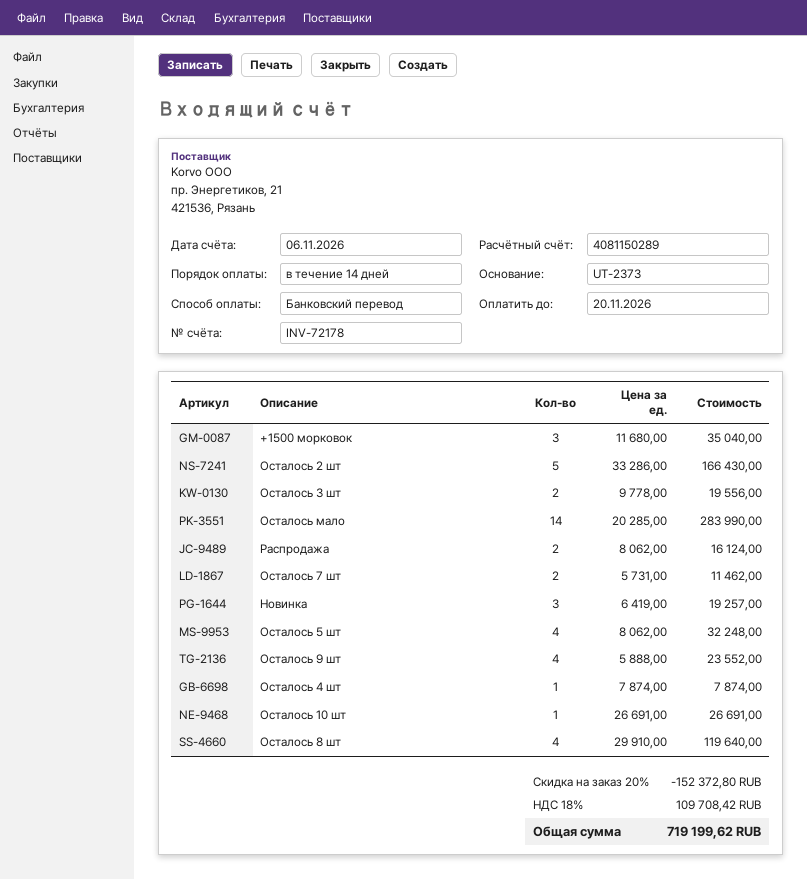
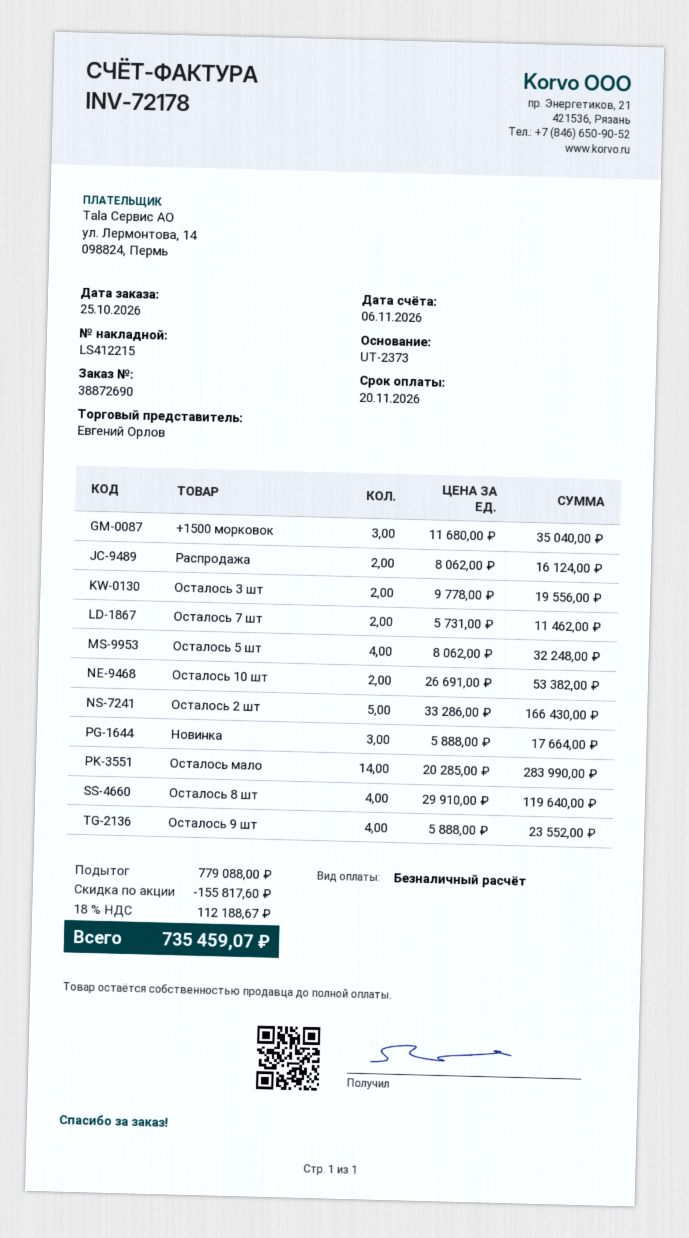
Новинка: 3 x 6419.00 = 19257.00 -> 3 x 5888.00 = 17664.00
Осталось 4 шт: 1 x 7874.00 = 7874.00 -> none
Осталось 10 шт: 1 x 26691.00 = 26691.00 -> 2 x 26691.00 = 53382.00
discount: 152372.80 -> 155817.60
tax: 18% = 109708.42 -> 18% = 112188.67
total: 719199.62 -> 735459.07

